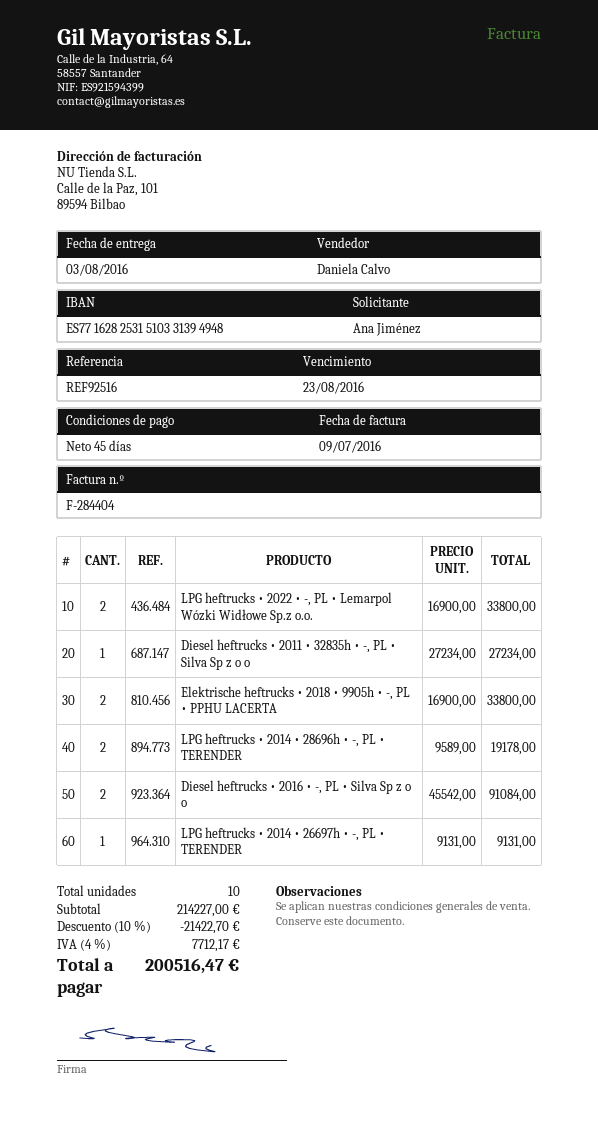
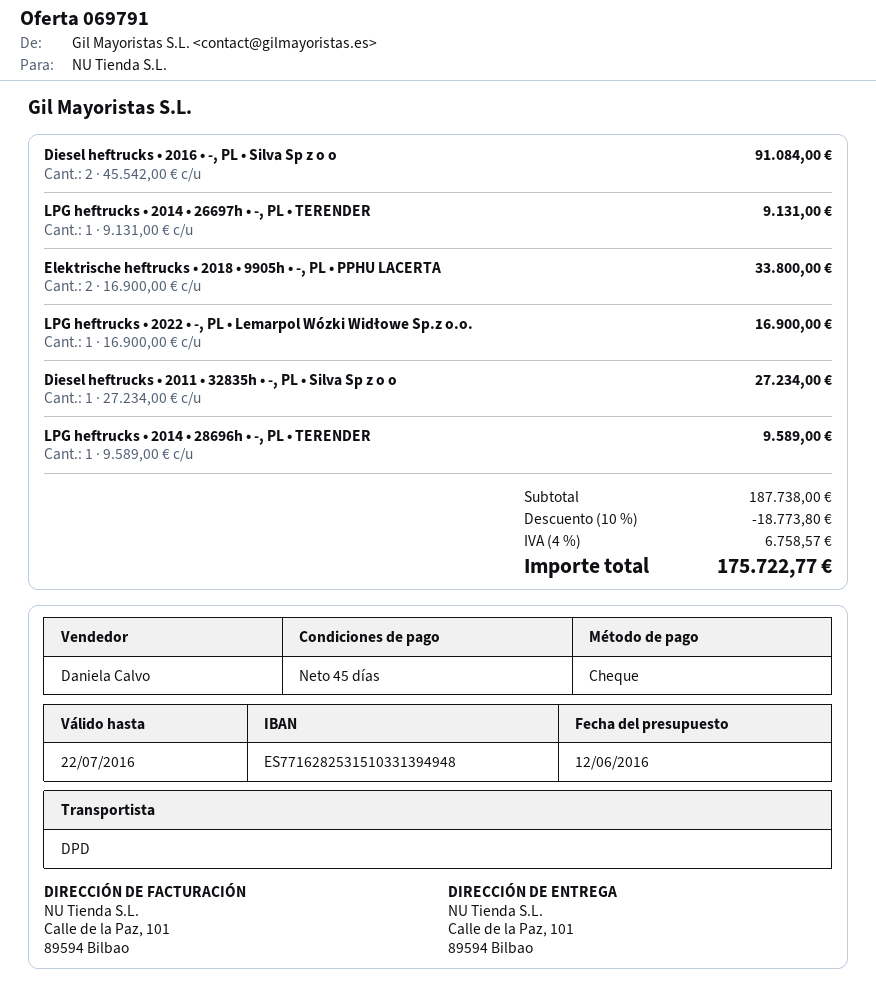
LPG heftrucks • 2022 • -, PL • Lemarpol Wózki Widłowe Sp.z o.o.: 2 x 16900.00 = 33800.00 -> 1 x 16900.00 = 16900.00
LPG heftrucks • 2014 • 28696h • -, PL • TERENDER: 2 x 9589.00 = 19178.00 -> 1 x 9589.00 = 9589.00
subtotal: 214227.00 -> 187738.00
discount: 10% = 21422.70 -> 10% = 18773.80
tax: 4% = 7712.17 -> 4% = 6758.57
total: 200516.47 -> 175722.77

